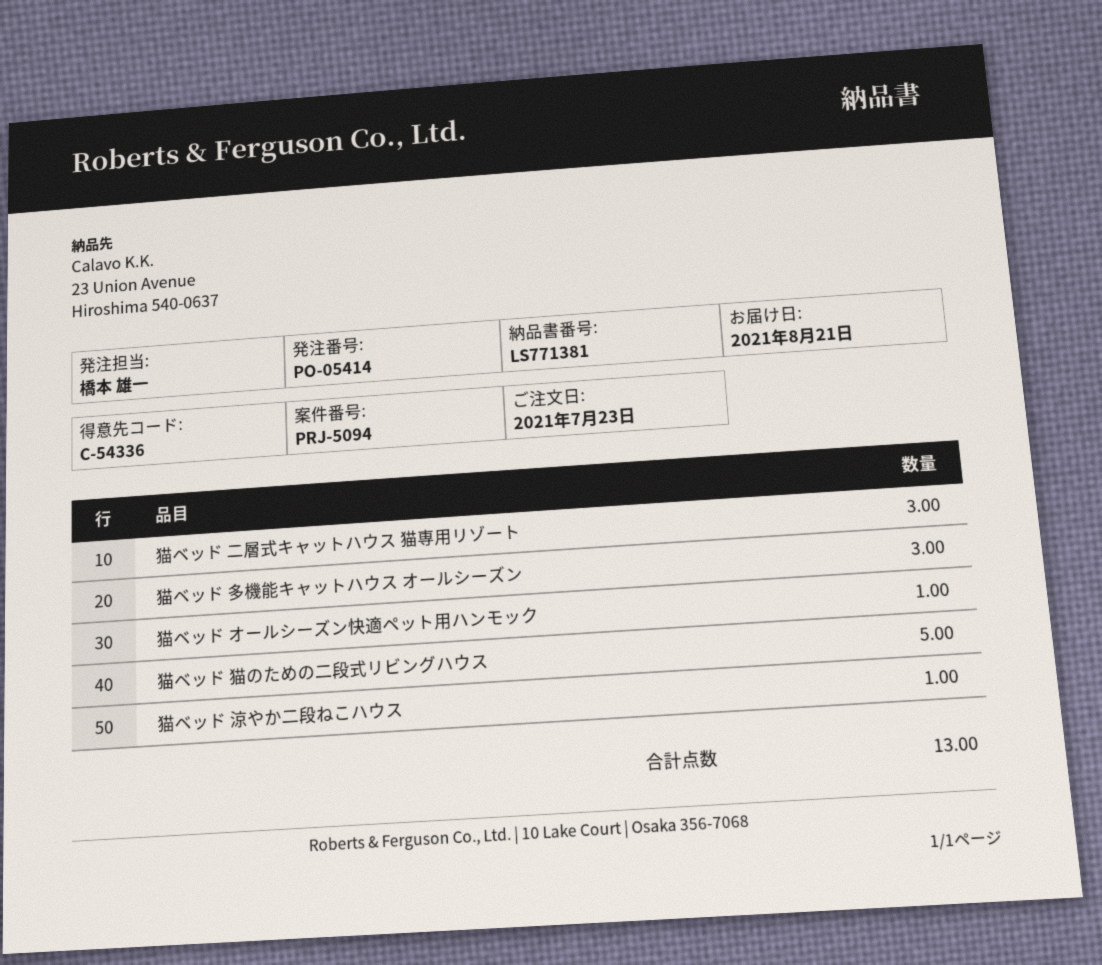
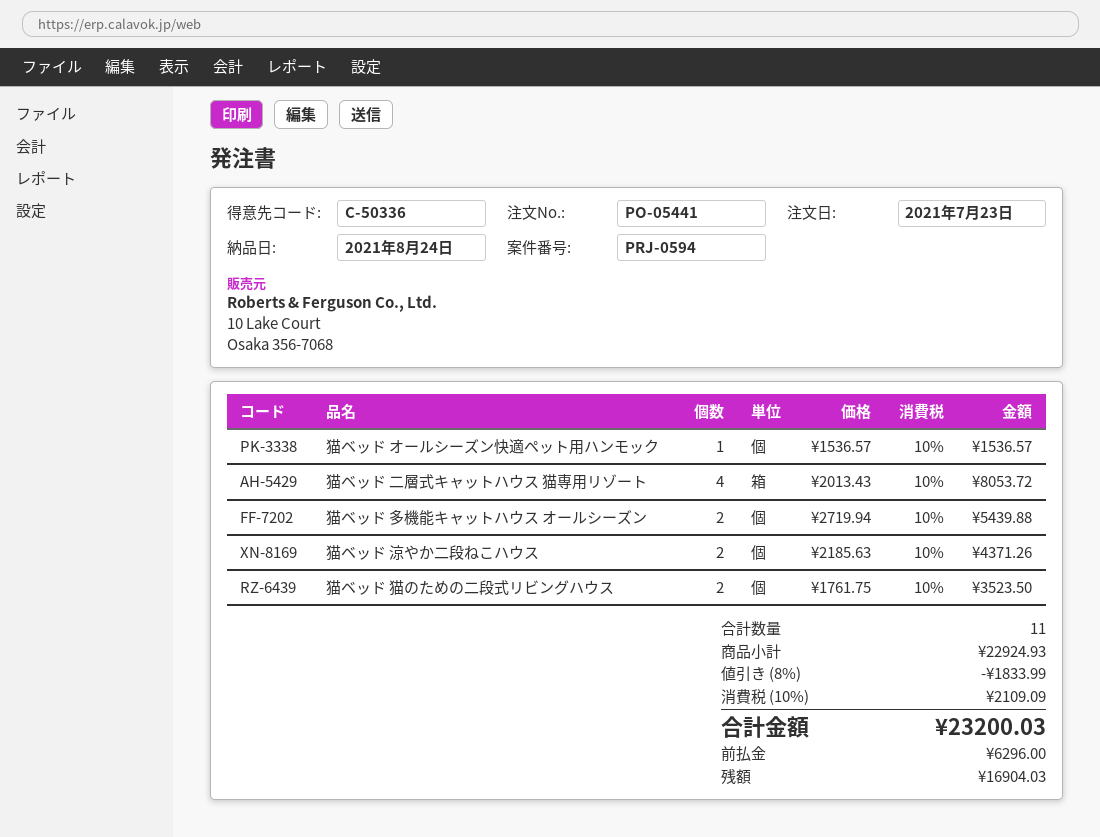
order number: PO-05414 -> PO-05441
delivery date: 2021-08-21 -> 2021-08-24
customer number: C-54336 -> C-50336
reference: PRJ-5094 -> PRJ-0594
猫ベッド 二層式キャットハウス 猫専用リゾート: 3 -> 4
猫ベッド 多機能キャットハウス オールシーズン: 3 -> 2
猫ベッド 猫のための二段式リビングハウス: 5 -> 2
猫ベッド 涼やか二段ねこハウス: 1 -> 2
total quantity: 13 -> 11

